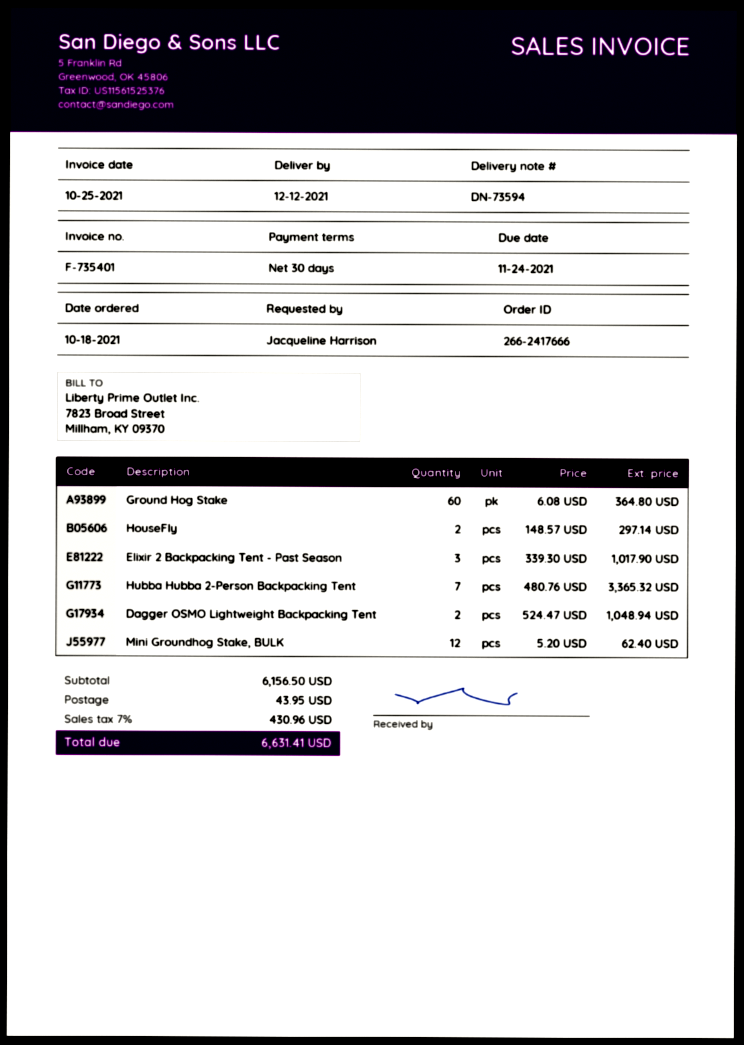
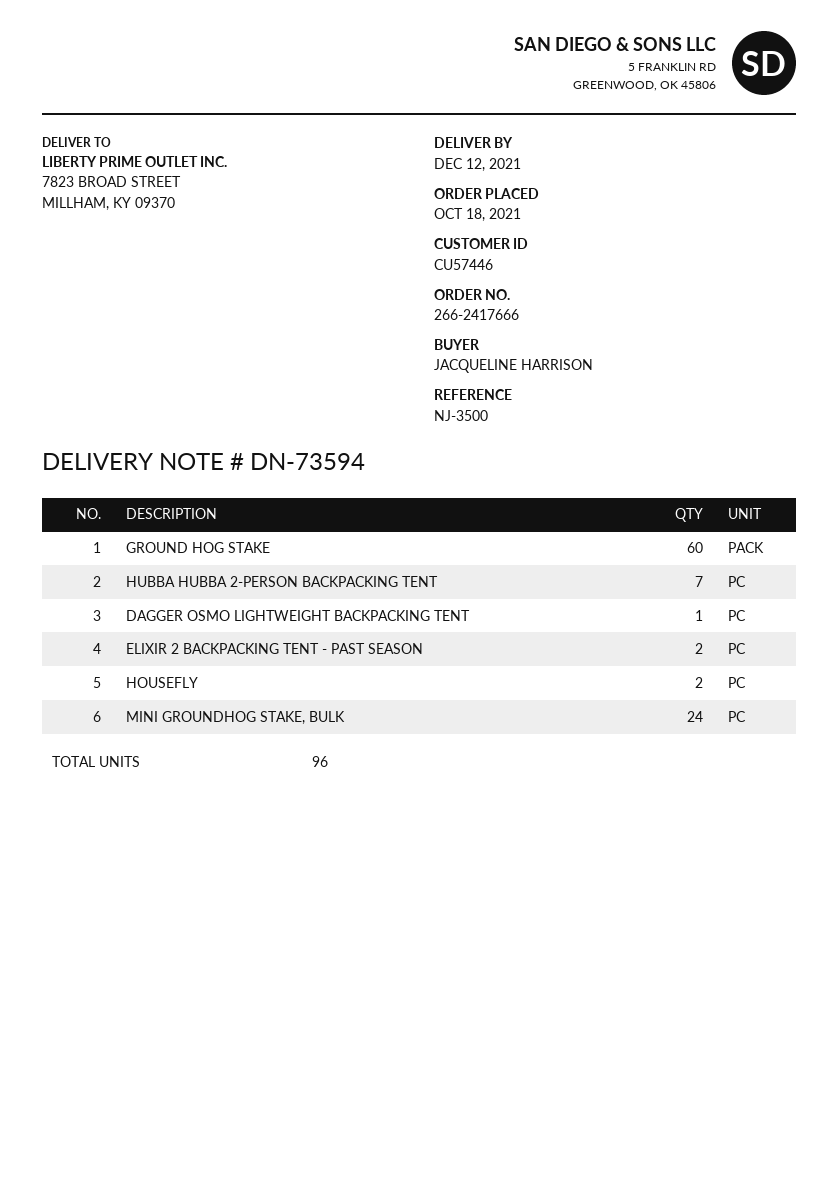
Elixir 2 Backpacking Tent - Past Season: 3 -> 2
Dagger OSMO Lightweight Backpacking Tent: 2 -> 1
Mini Groundhog Stake, BULK: 12 -> 24

